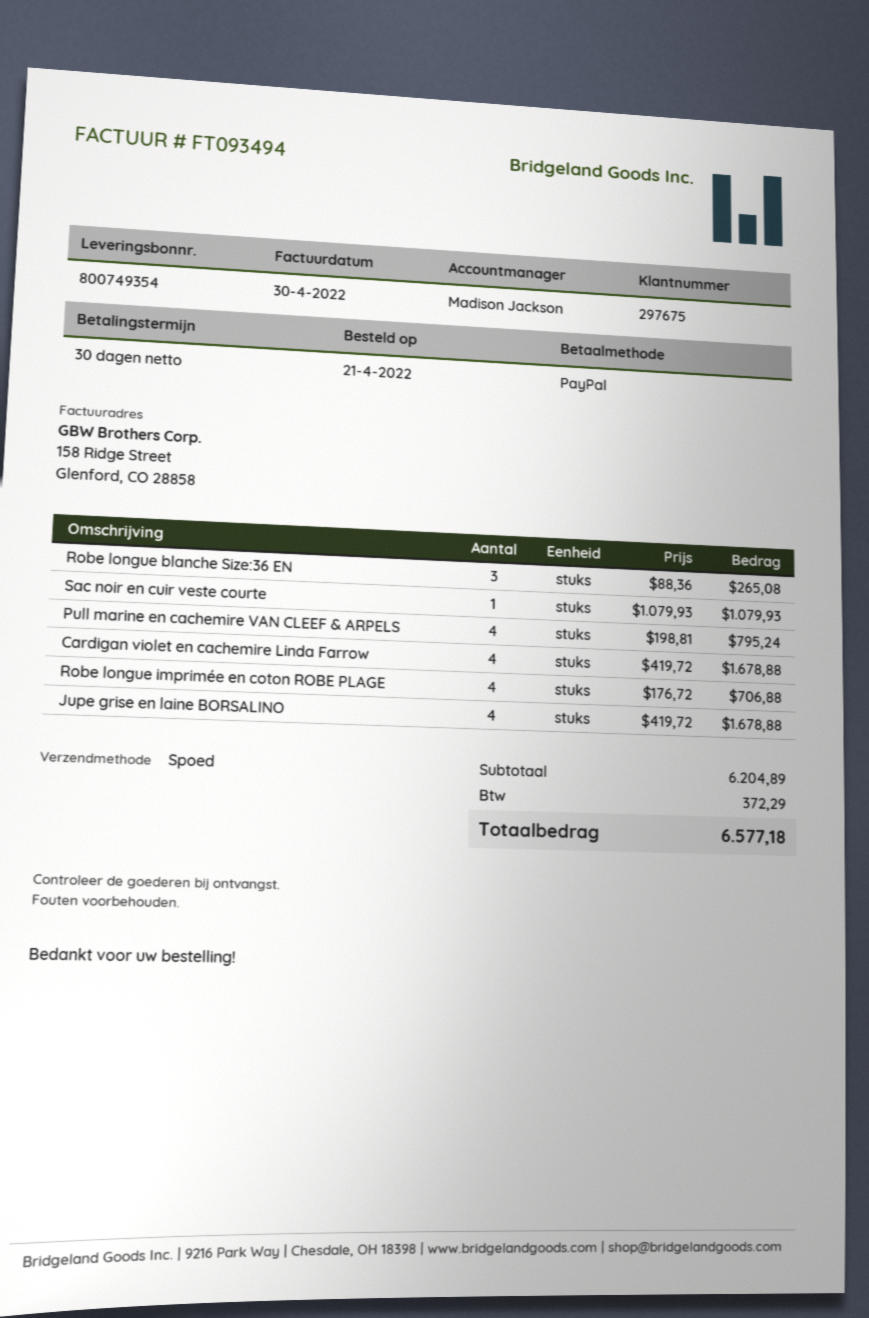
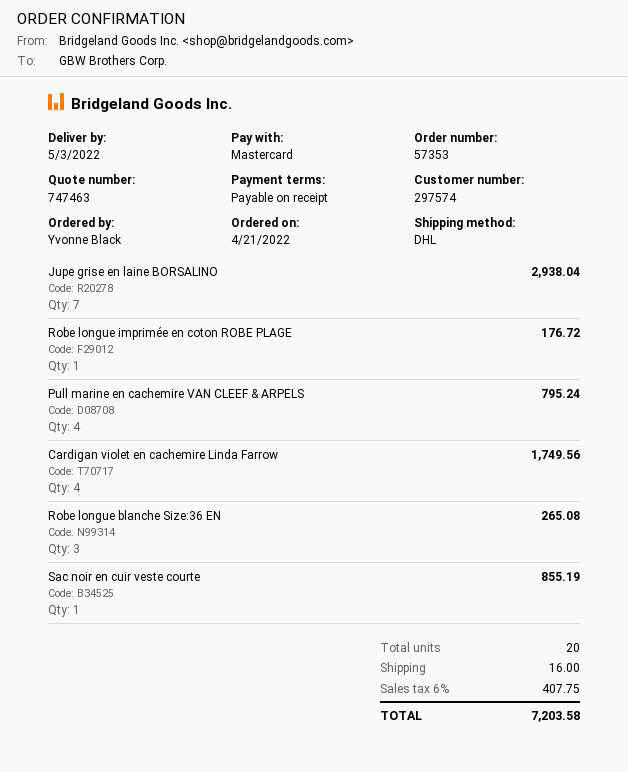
payment terms: 30 days -> on receipt
customer number: 297675 -> 297574
payment method: PayPal -> Mastercard
shipping method: express -> DHL
Sac noir en cuir veste courte: 1 for 1079.93 -> 1 for 855.19
Cardigan violet en cachemire Linda Farrow: 4 for 1678.88 -> 4 for 1749.56
Robe longue imprimée en coton ROBE PLAGE: 4 for 706.88 -> 1 for 176.72
Jupe grise en laine BORSALINO: 4 for 1678.88 -> 7 for 2938.04
shipping: none -> 16.00
tax: 372.29 -> 407.75
total: 6577.18 -> 7203.58

